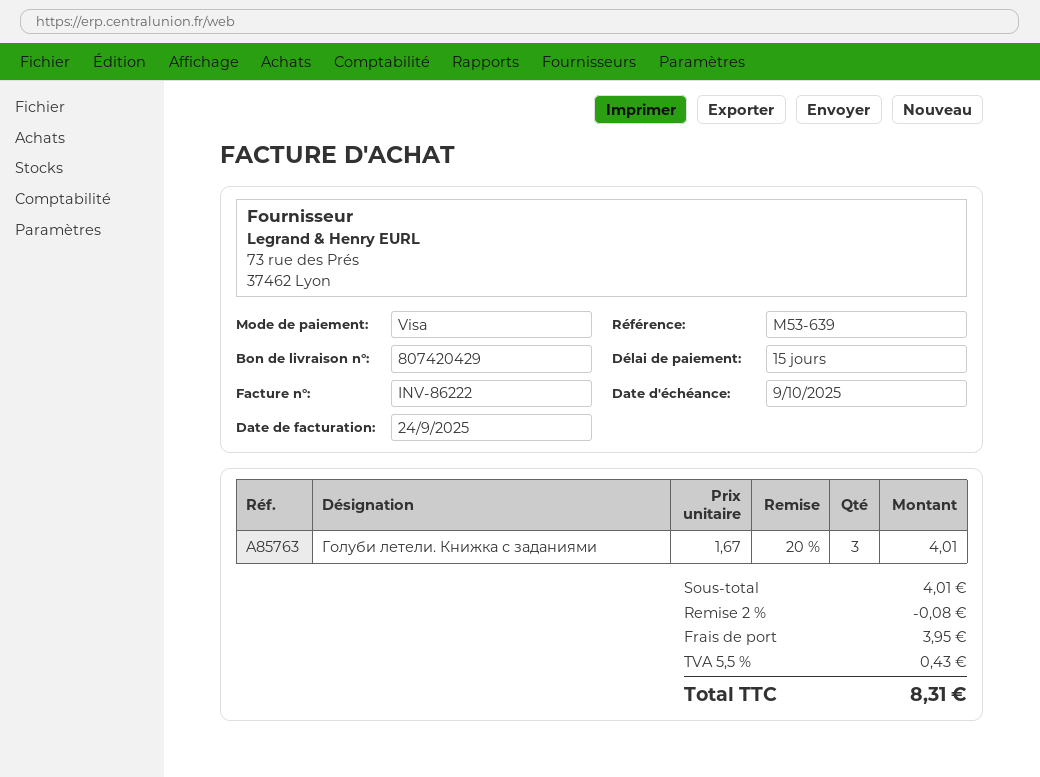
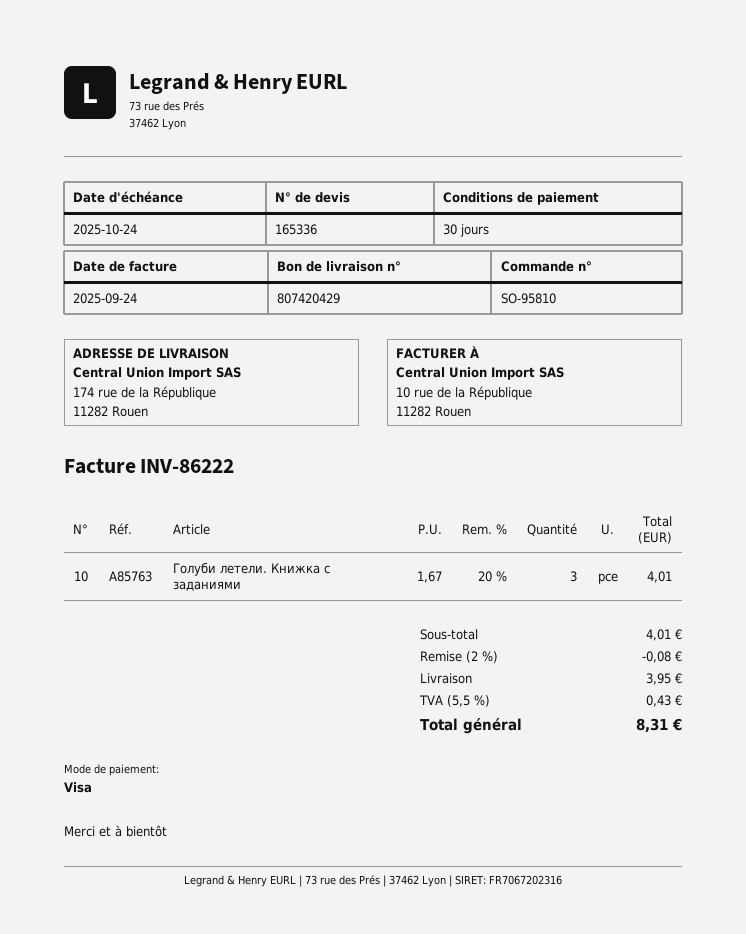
payment terms: 15 days -> 30 days
due date: 2025-10-09 -> 2025-10-24

